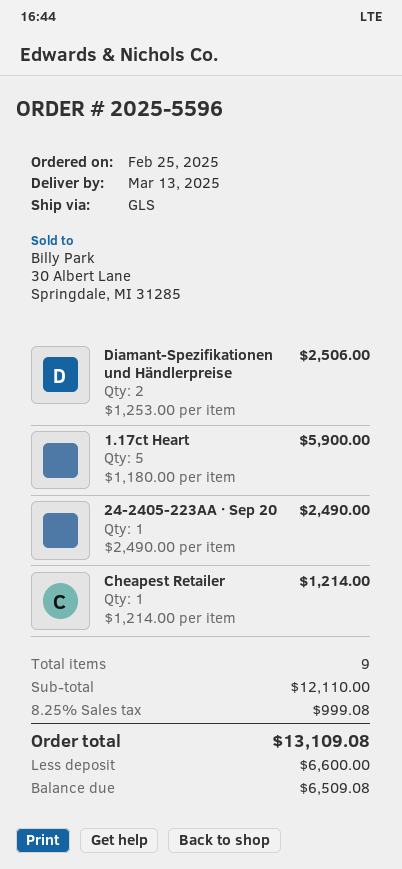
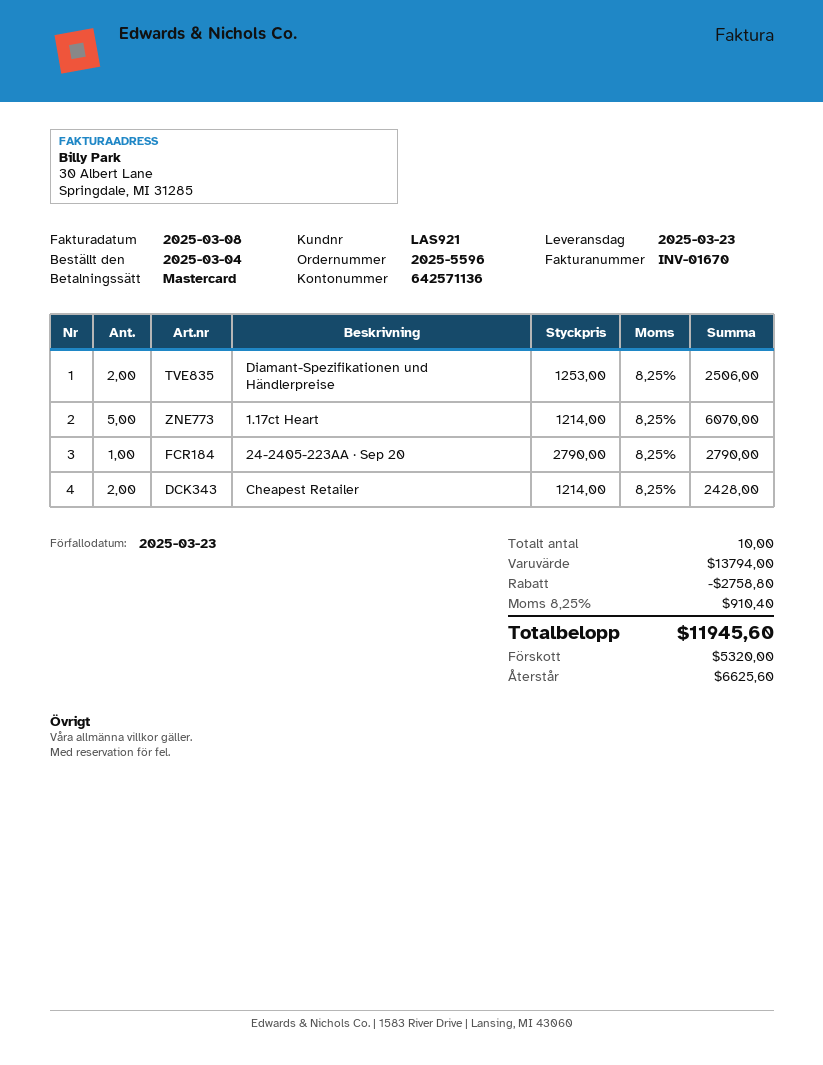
order date: 2025-02-25 -> 2025-03-04
delivery date: 2025-03-13 -> 2025-03-23
1.17ct Heart: 5 x 1180.00 = 5900.00 -> 5 x 1214.00 = 6070.00
24-2405-223AA · Sep 20: 1 x 2490.00 = 2490.00 -> 1 x 2790.00 = 2790.00
Cheapest Retailer: 1 x 1214.00 = 1214.00 -> 2 x 1214.00 = 2428.00
total quantity: 9 -> 10
subtotal: 12110.00 -> 13794.00
discount: none -> 2758.80
tax: 8.25% = 999.08 -> 8.25% = 910.40
total: 13109.08 -> 11945.60
deposit: 6600.00 -> 5320.00
balance: 6509.08 -> 6625.60

